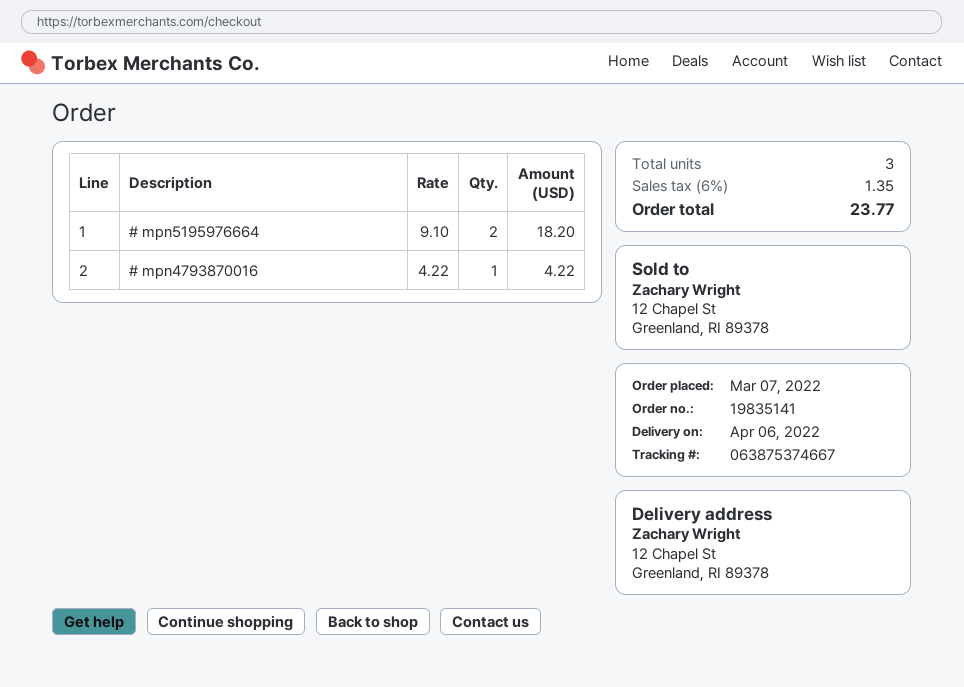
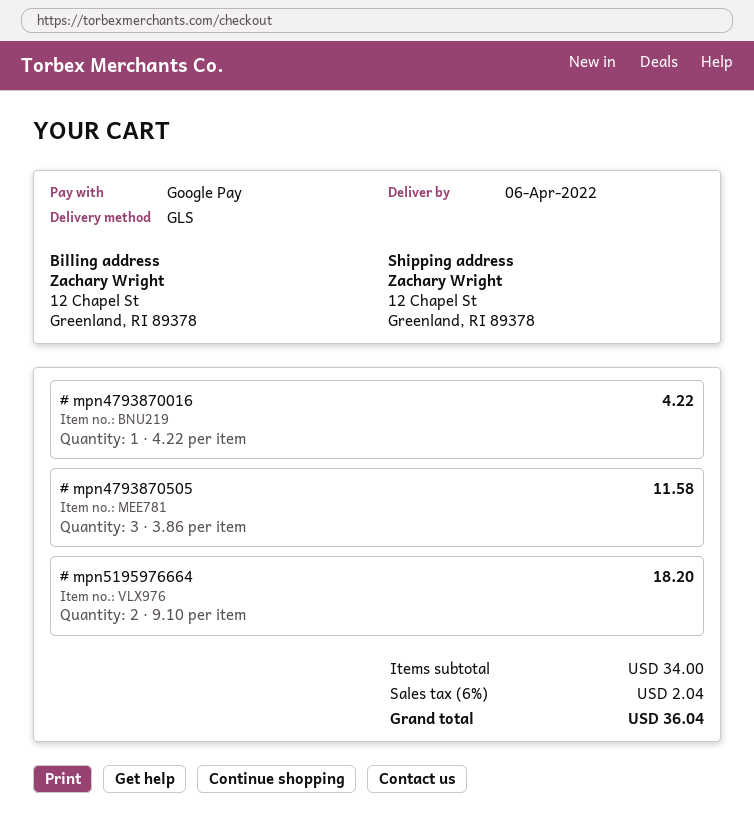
# mpn4793870505: none -> 3 x 3.86 = 11.58
tax: 6% = 1.35 -> 6% = 2.04
total: 23.77 -> 36.04

